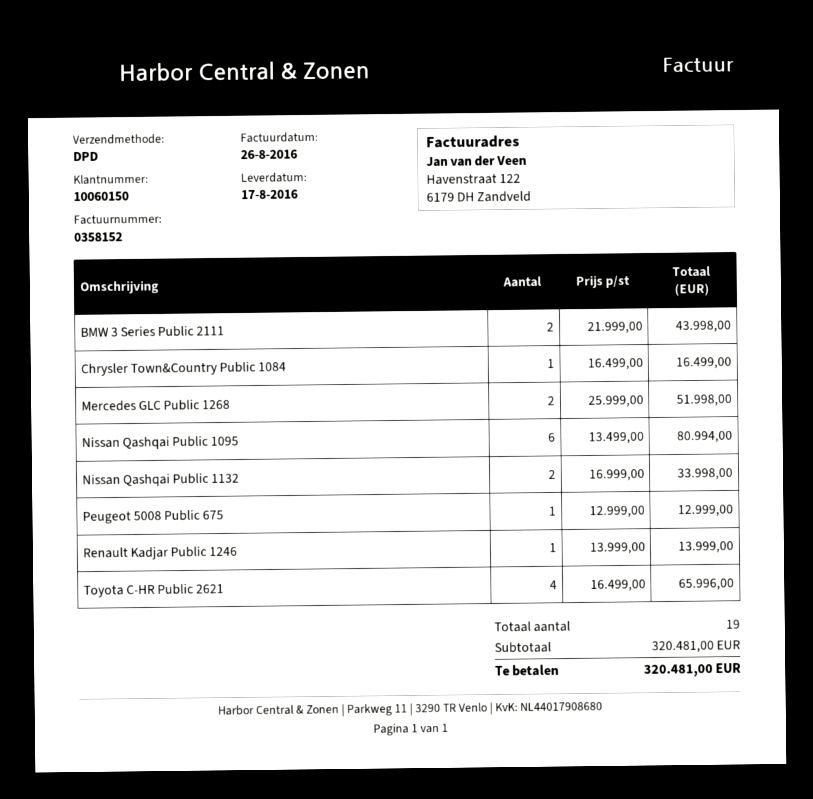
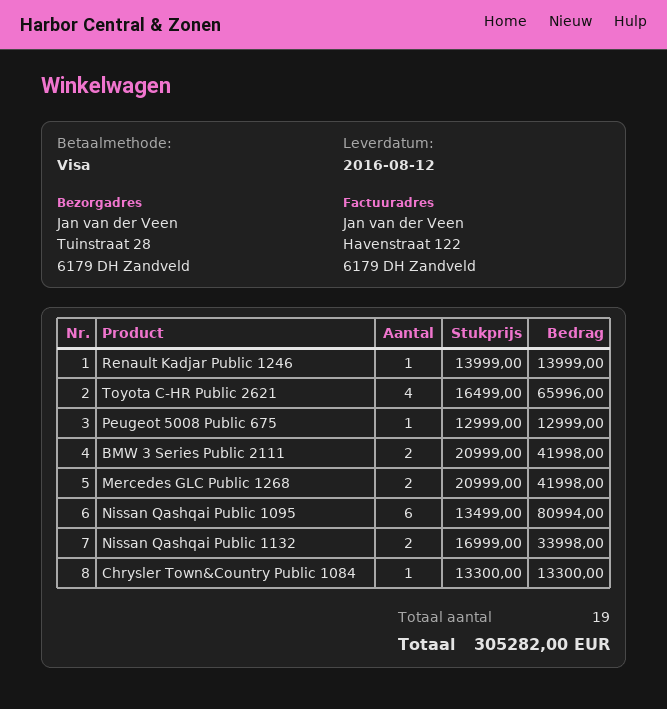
delivery date: 2016-08-17 -> 2016-08-12
BMW 3 Series Public 2111: 2 x 21999.00 = 43998.00 -> 2 x 20999.00 = 41998.00
Chrysler Town&Country Public 1084: 1 x 16499.00 = 16499.00 -> 1 x 13300.00 = 13300.00
Mercedes GLC Public 1268: 2 x 25999.00 = 51998.00 -> 2 x 20999.00 = 41998.00
total: 320481.00 -> 305282.00

